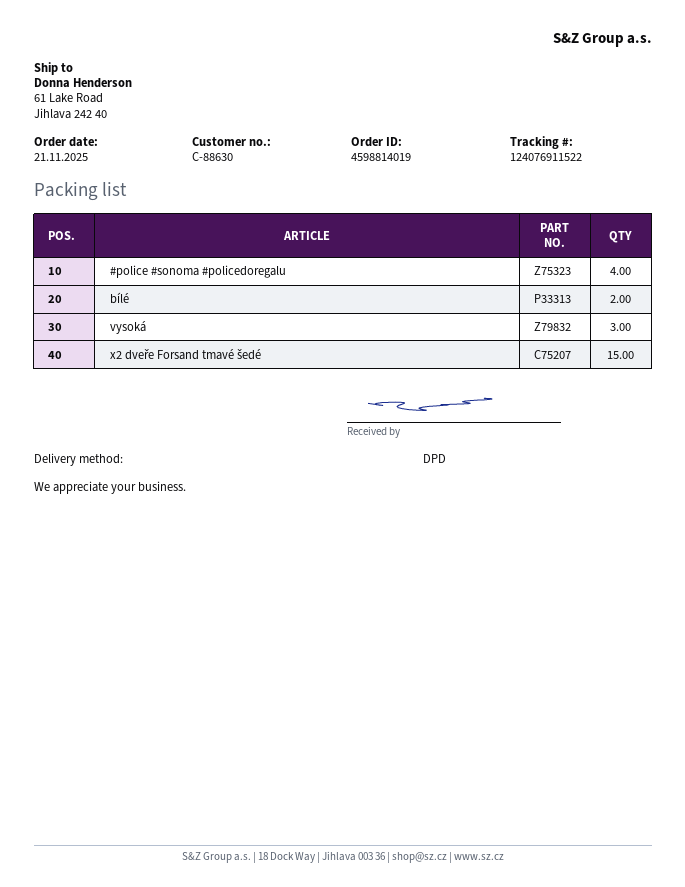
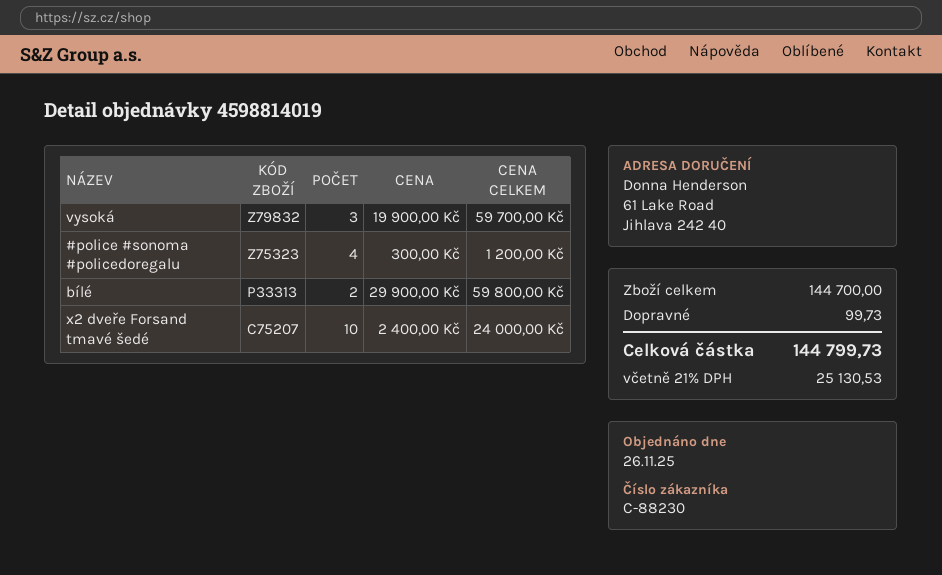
order date: 2025-11-21 -> 2025-11-26
customer number: C-88630 -> C-88230
x2 dveře Forsand tmavé šedé: 15 -> 10

